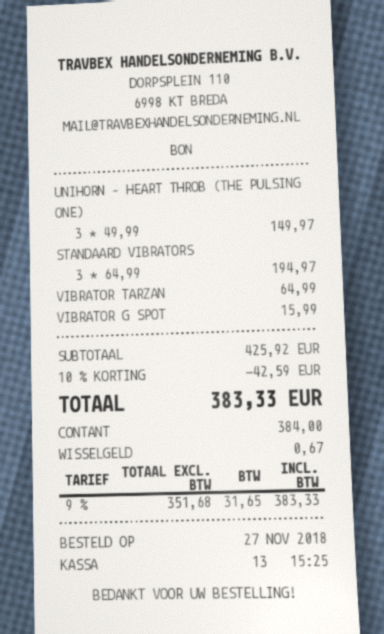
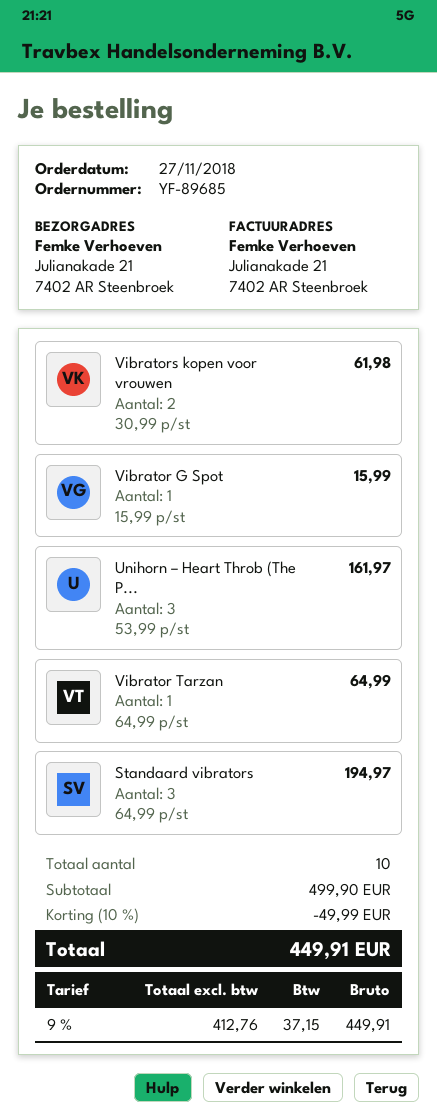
UNIHORN – HEART THROB (THE PULSING ONE): 3 x 49.99 = 149.97 -> 3 x 53.99 = 161.97
Vibrators kopen voor vrouwen: none -> 2 x 30.99 = 61.98
subtotal: 425.92 -> 499.90
discount: 10% = 42.59 -> 10% = 49.99
net: 351.68 -> 412.76
tax: 9% = 31.65 -> 9% = 37.15
total: 383.33 -> 449.91

